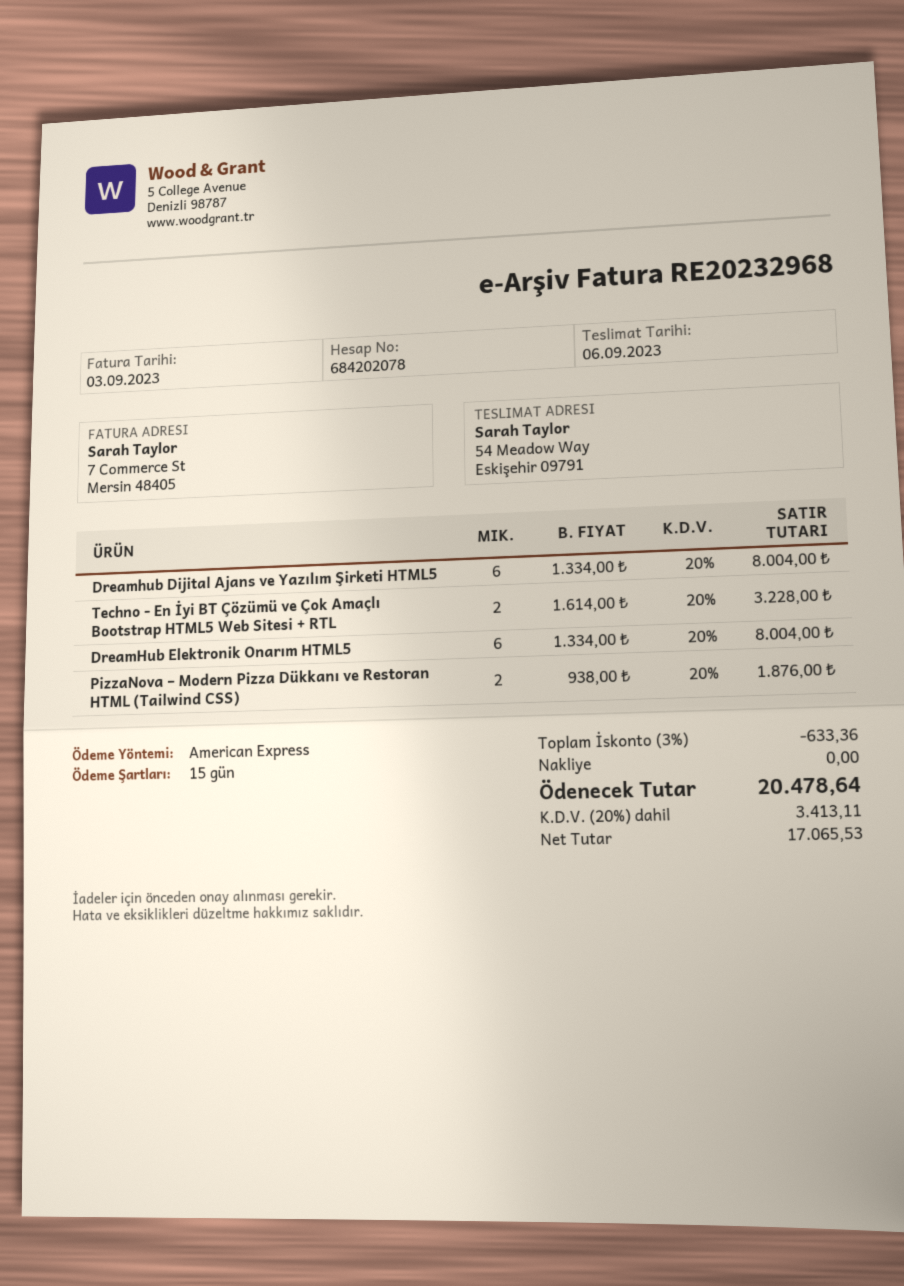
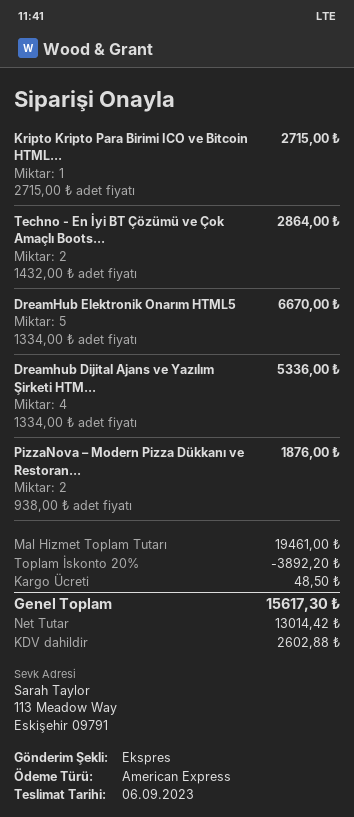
ship to: 54 Meadow Way, Eskişehir 09791 -> 113 Meadow Way, Eskişehir 09791
Dreamhub Dijital Ajans ve Yazılım Şirketi HTML5: 6 x 1334.00 = 8004.00 -> 4 x 1334.00 = 5336.00
Techno - En İyi BT Çözümü ve Çok Amaçlı Bootstrap HTML5 Web Sitesi + RTL: 2 x 1614.00 = 3228.00 -> 2 x 1432.00 = 2864.00
DreamHub Elektronik Onarım HTML5: 6 x 1334.00 = 8004.00 -> 5 x 1334.00 = 6670.00
Kripto Kripto Para Birimi ICO ve Bitcoin HTML...: none -> 1 x 2715.00 = 2715.00
discount: 3% = 633.36 -> 20% = 3892.20
shipping: 0.00 -> 48.50
net: 17065.53 -> 13014.42
tax: 3413.11 -> 2602.88
total: 20478.64 -> 15617.30

